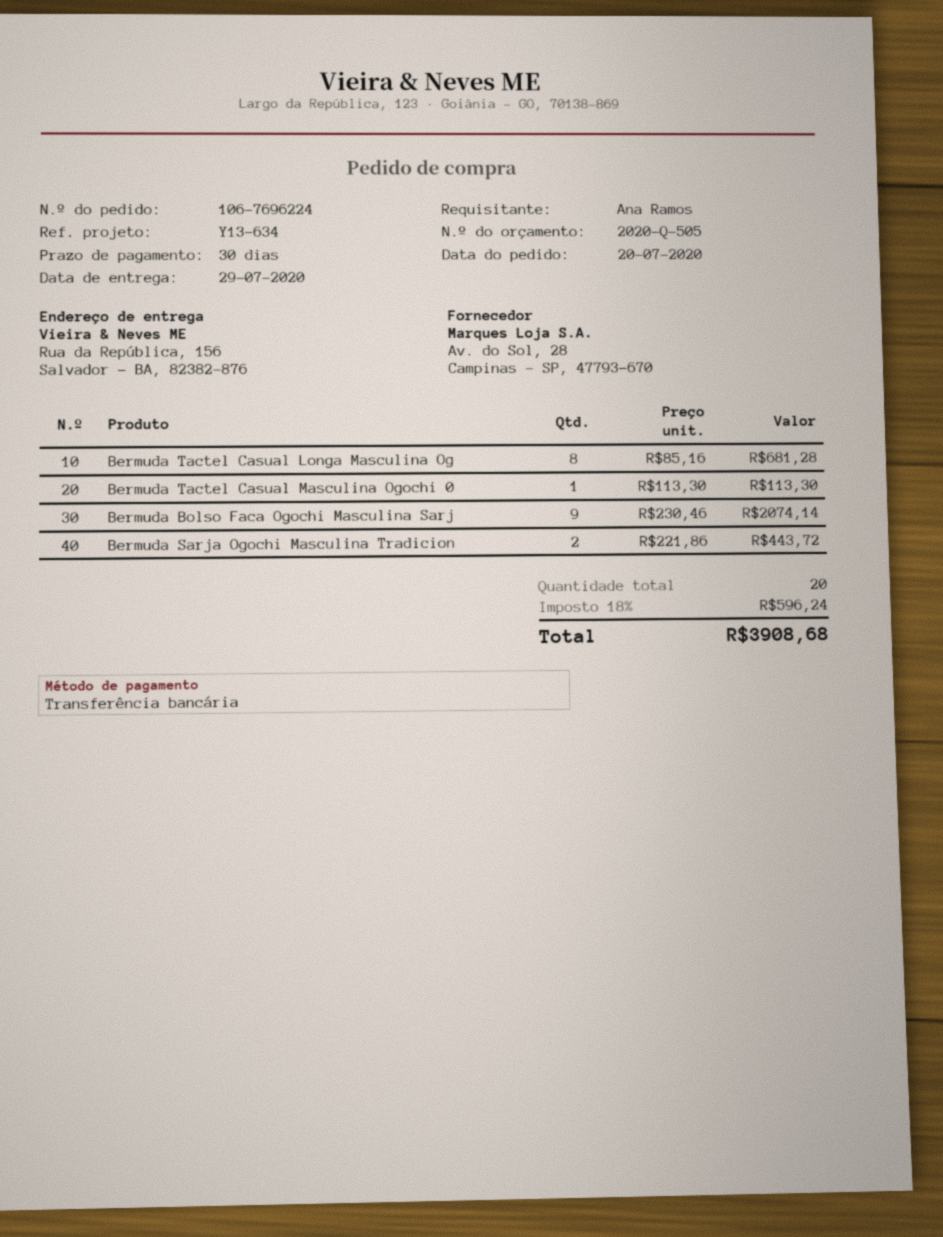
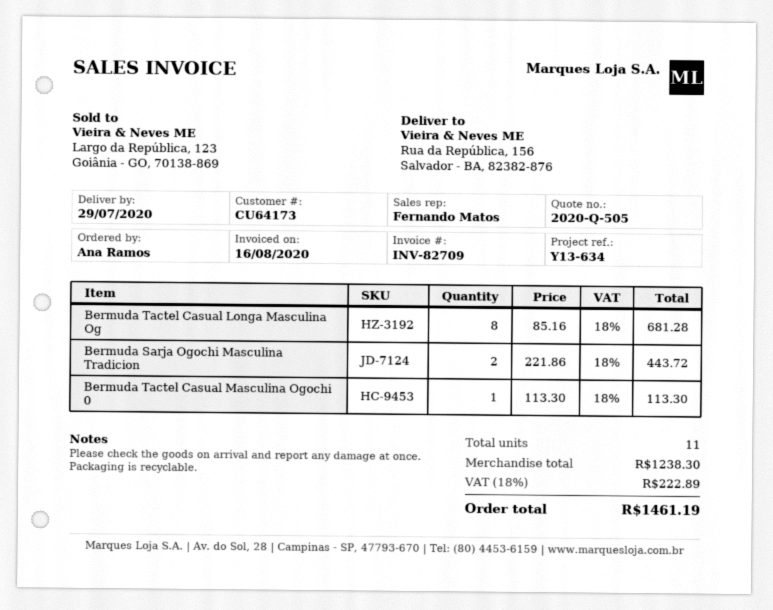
Bermuda Bolso Faca Ogochi Masculina Sarj: 9 x 230.46 = 2074.14 -> none
total quantity: 20 -> 11
tax: 18% = 596.24 -> 18% = 222.89
total: 3908.68 -> 1461.19

